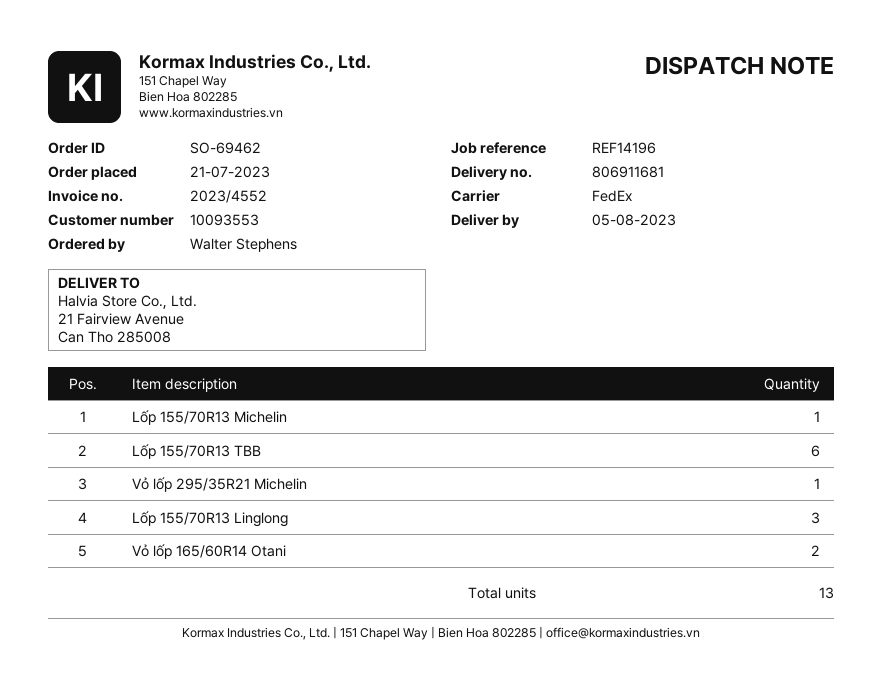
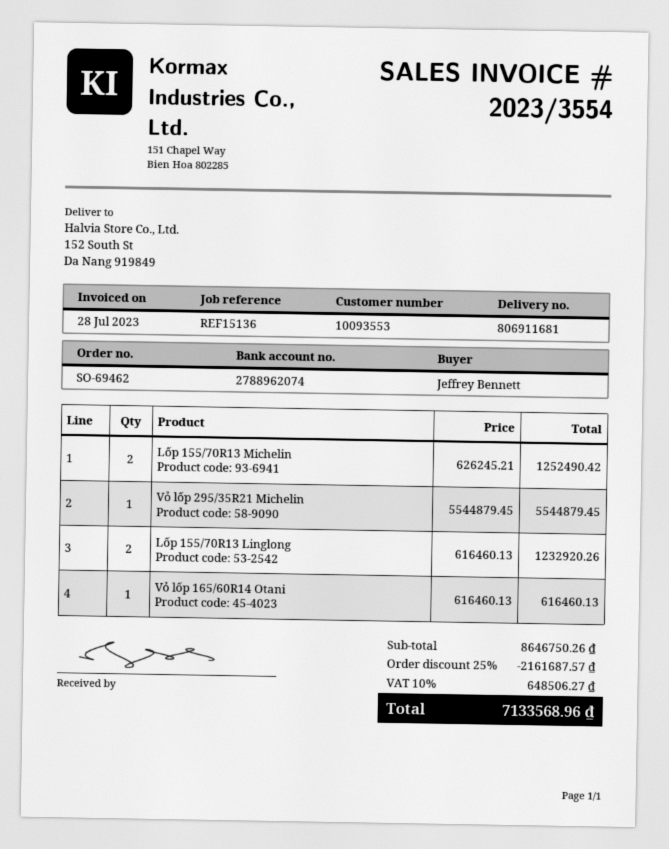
invoice number: 2023/4552 -> 2023/3554
reference: REF14196 -> REF15136
ordered by: Walter Stephens -> Jeffrey Bennett
ship to: 21 Fairview Avenue, Can Tho 285008 -> 152 South St, Da Nang 919849
Lốp 155/70R13 Michelin: 1 -> 2
Lốp 155/70R13 TBB: 6 -> none
Lốp 155/70R13 Linglong: 3 -> 2
Vỏ lốp 165/60R14 Otani: 2 -> 1

